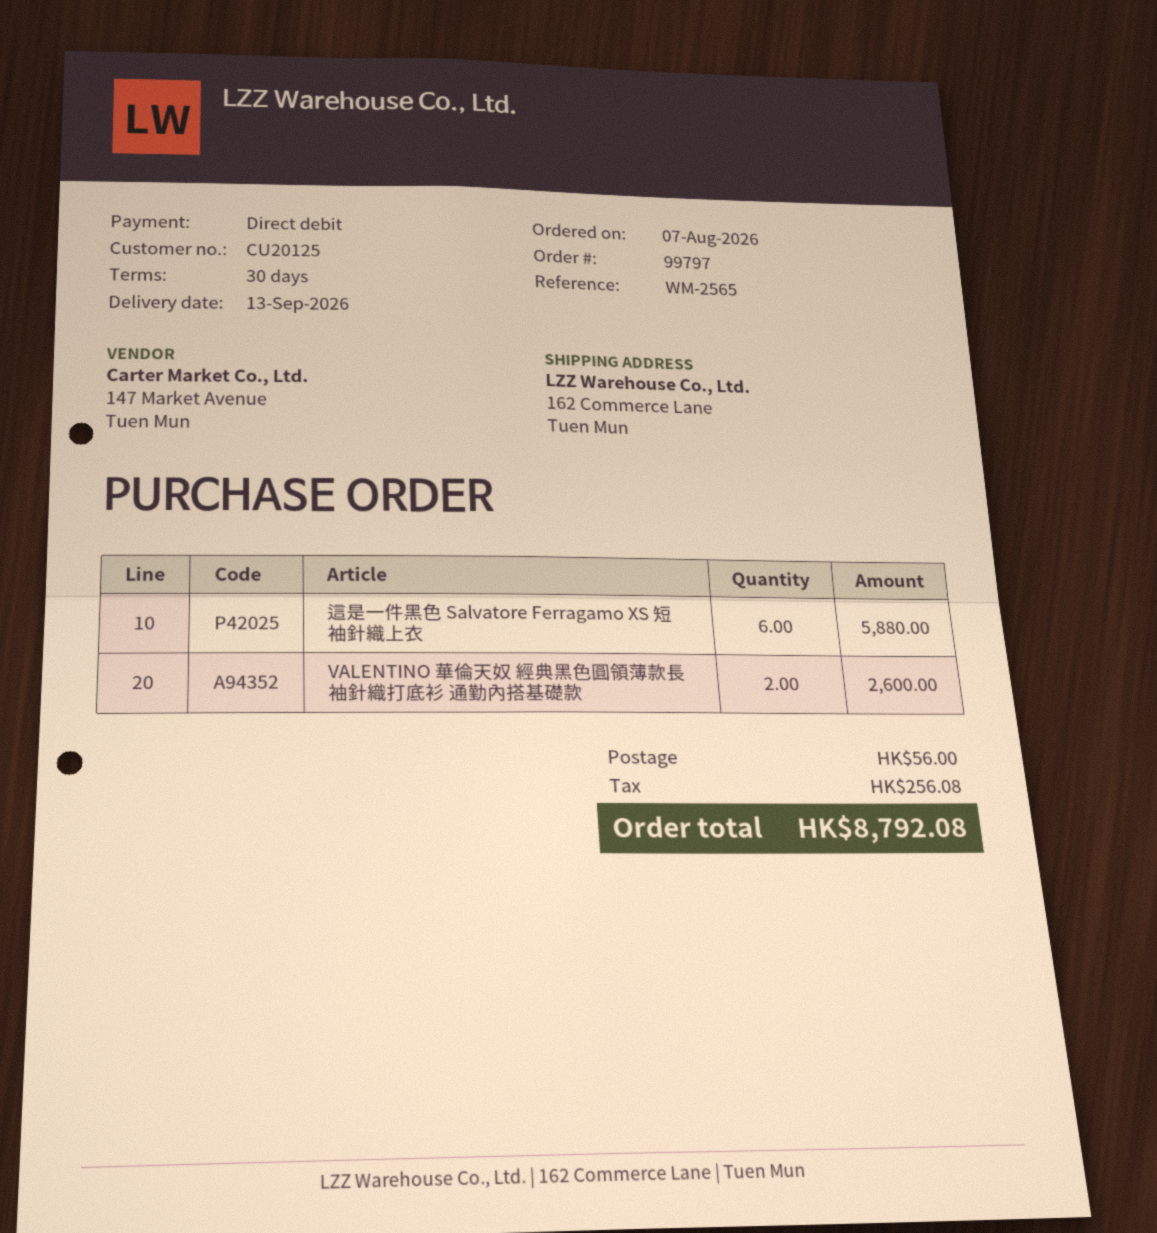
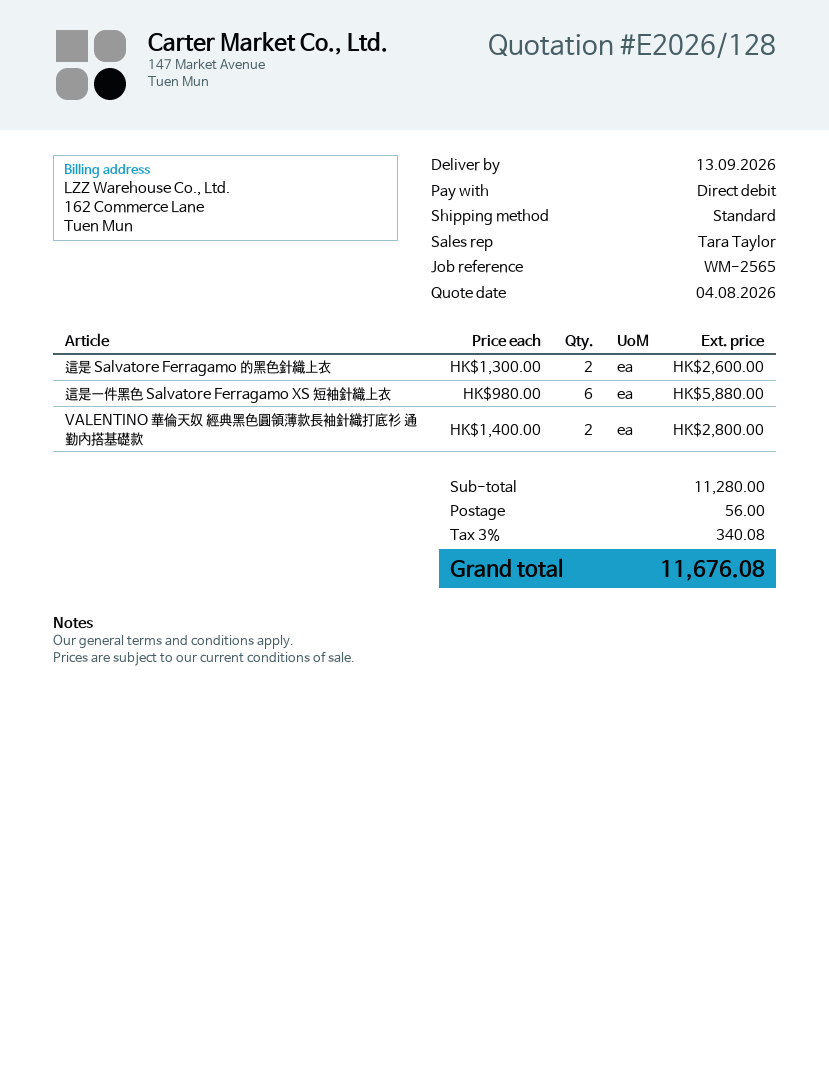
VALENTINO 華倫天奴 經典黑色圓領薄款長袖針織打底衫 通勤內搭基礎款: 2 for 2600.00 -> 2 for 2800.00
這是 Salvatore Ferragamo 的黑色針織上衣: none -> 2 for 2600.00
tax: 256.08 -> 340.08
total: 8792.08 -> 11676.08

